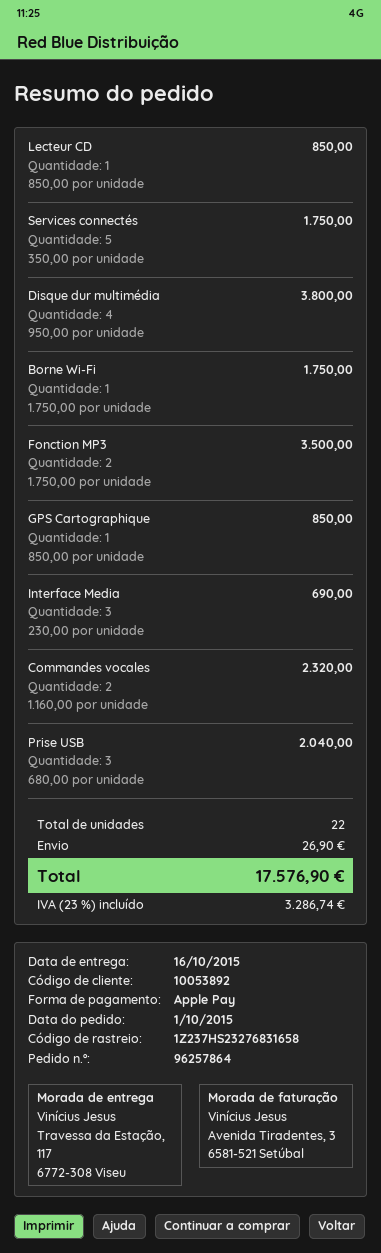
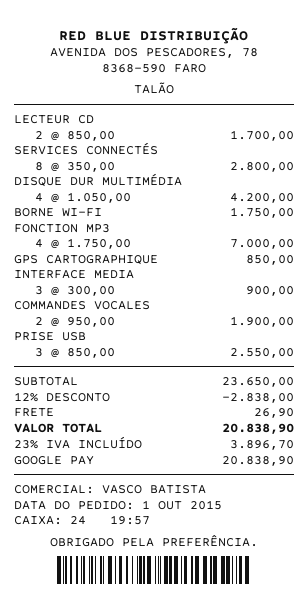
payment method: Apple Pay -> Google Pay
Lecteur CD: 1 x 850.00 = 850.00 -> 2 x 850.00 = 1700.00
Services connectés: 5 x 350.00 = 1750.00 -> 8 x 350.00 = 2800.00
Disque dur multimédia: 4 x 950.00 = 3800.00 -> 4 x 1050.00 = 4200.00
Fonction MP3: 2 x 1750.00 = 3500.00 -> 4 x 1750.00 = 7000.00
Interface Media: 3 x 230.00 = 690.00 -> 3 x 300.00 = 900.00
Commandes vocales: 2 x 1160.00 = 2320.00 -> 2 x 950.00 = 1900.00
Prise USB: 3 x 680.00 = 2040.00 -> 3 x 850.00 = 2550.00
discount: none -> 12% = 2838.00
tax: 23% = 3286.74 -> 23% = 3896.70
total: 17576.90 -> 20838.90

